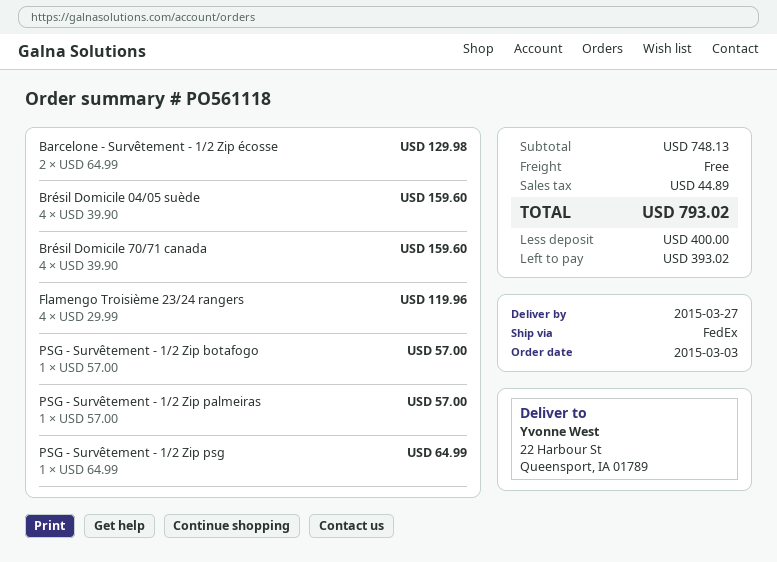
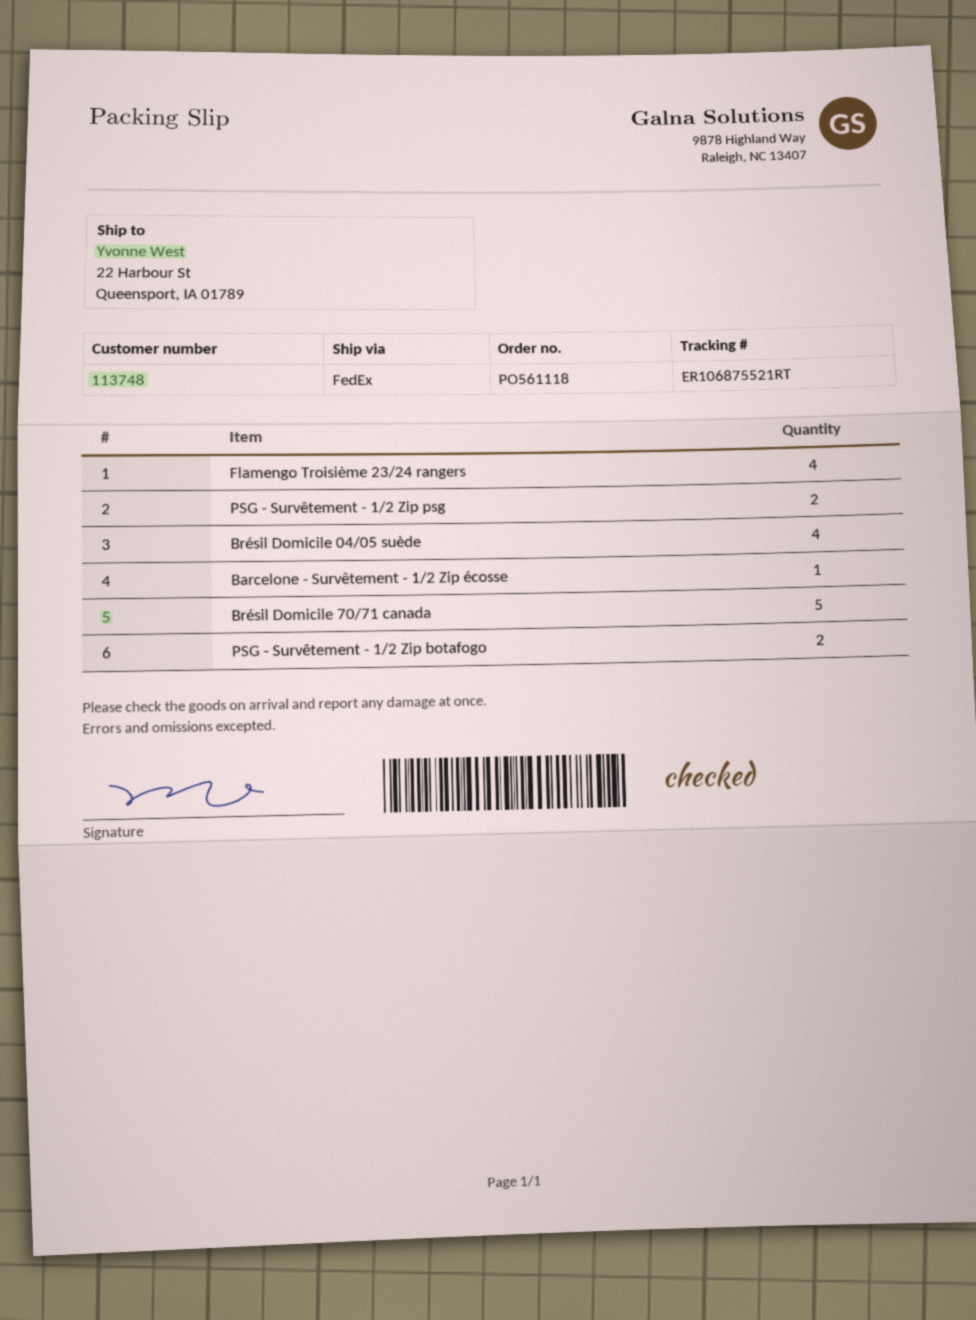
Barcelone - Survêtement - 1/2 Zip écosse: 2 -> 1
Brésil Domicile 70/71 canada: 4 -> 5
PSG - Survêtement - 1/2 Zip botafogo: 1 -> 2
PSG - Survêtement - 1/2 Zip palmeiras: 1 -> none
PSG - Survêtement - 1/2 Zip psg: 1 -> 2

